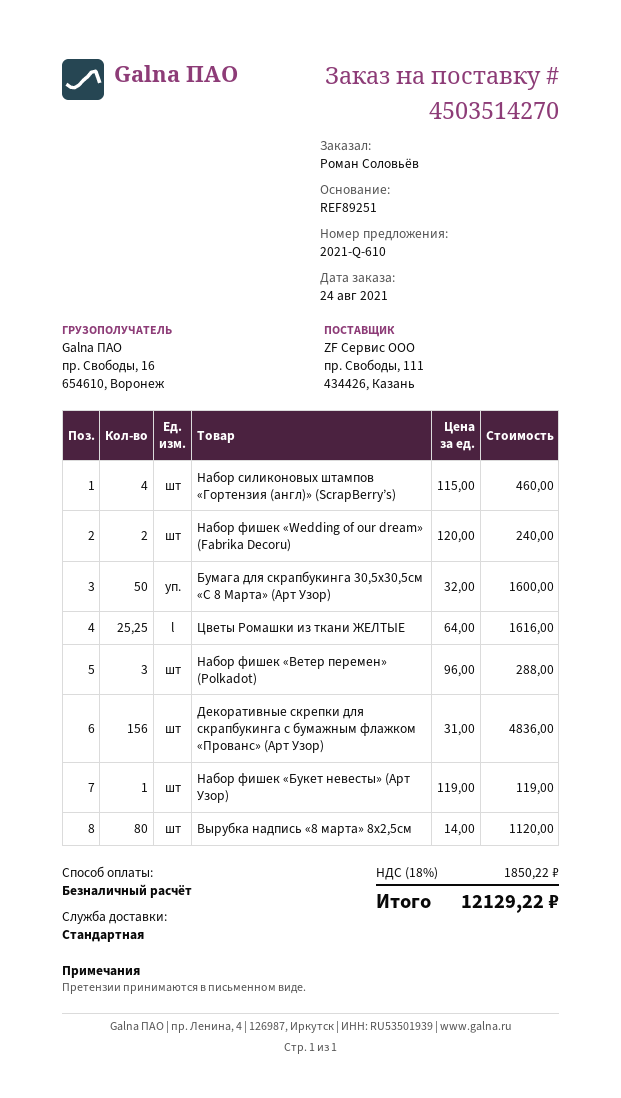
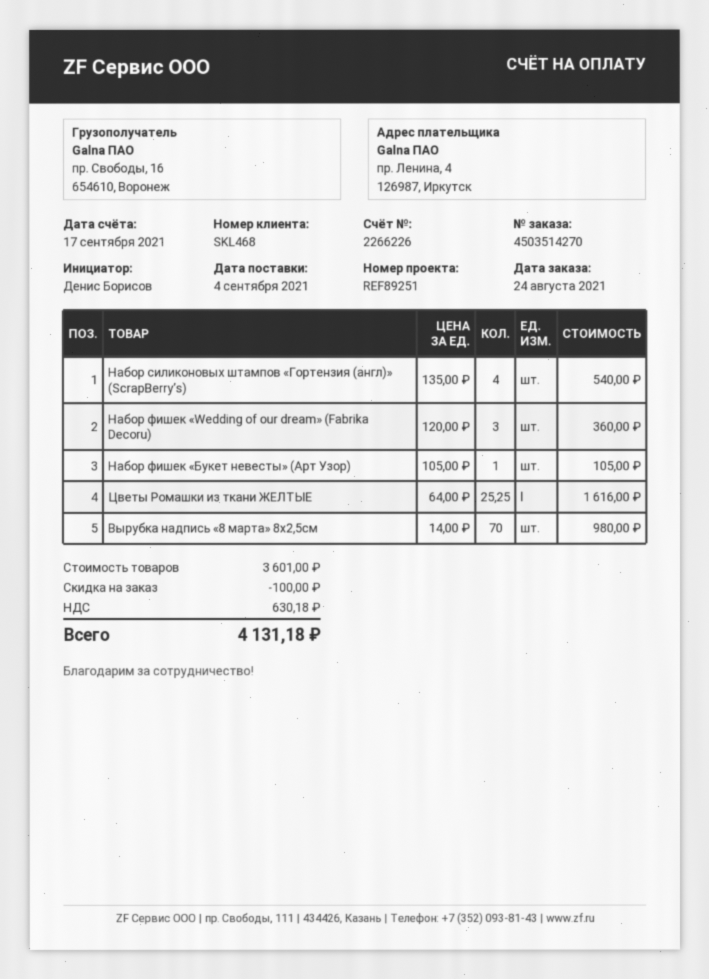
ordered by: Роман Соловьёв -> Денис Борисов
Набор силиконовых штампов «Гортензия (англ)» (ScrapBerry’s): 4 x 115.00 = 460.00 -> 4 x 135.00 = 540.00
Набор фишек «Wedding of our dream» (Fabrika Decoru): 2 x 120.00 = 240.00 -> 3 x 120.00 = 360.00
Бумага для скрапбукинга 30,5х30,5см «С 8 Марта» (Арт Узор): 50 x 32.00 = 1600.00 -> none
Набор фишек «Ветер перемен» (Polkadot): 3 x 96.00 = 288.00 -> none
Декоративные скрепки для скрапбукинга с бумажным флажком «Прованс» (Арт Узор): 156 x 31.00 = 4836.00 -> none
Набор фишек «Букет невесты» (Арт Узор): 1 x 119.00 = 119.00 -> 1 x 105.00 = 105.00
Вырубка надпись «8 марта» 8х2,5см: 80 x 14.00 = 1120.00 -> 70 x 14.00 = 980.00
discount: none -> 100.00
tax: 1850.22 -> 630.18
total: 12129.22 -> 4131.18

